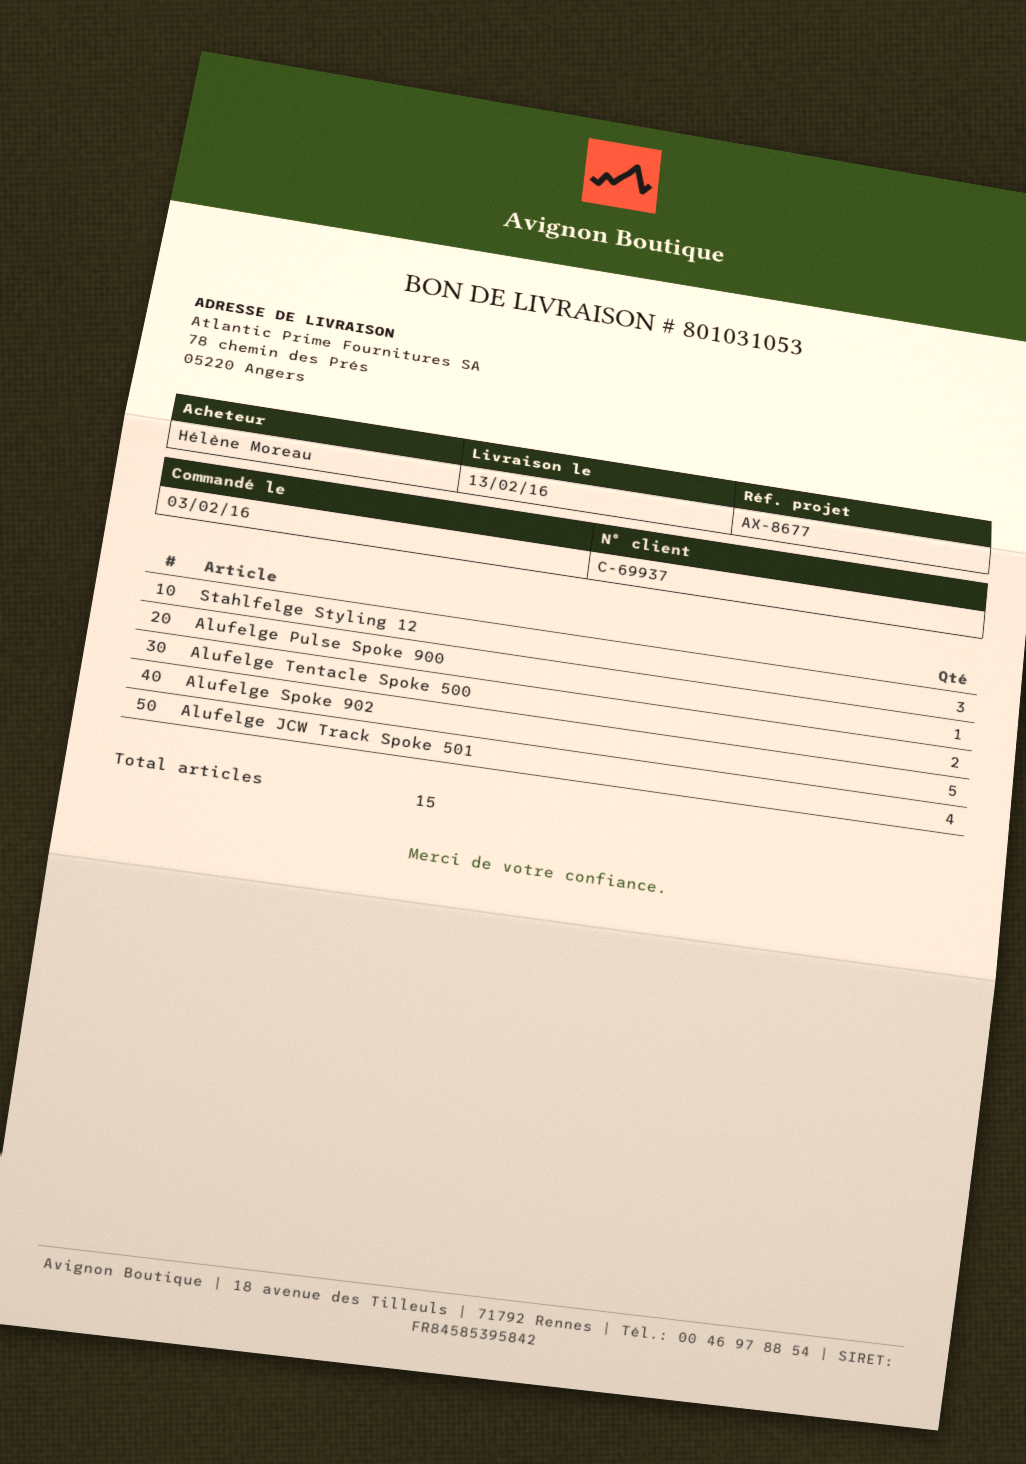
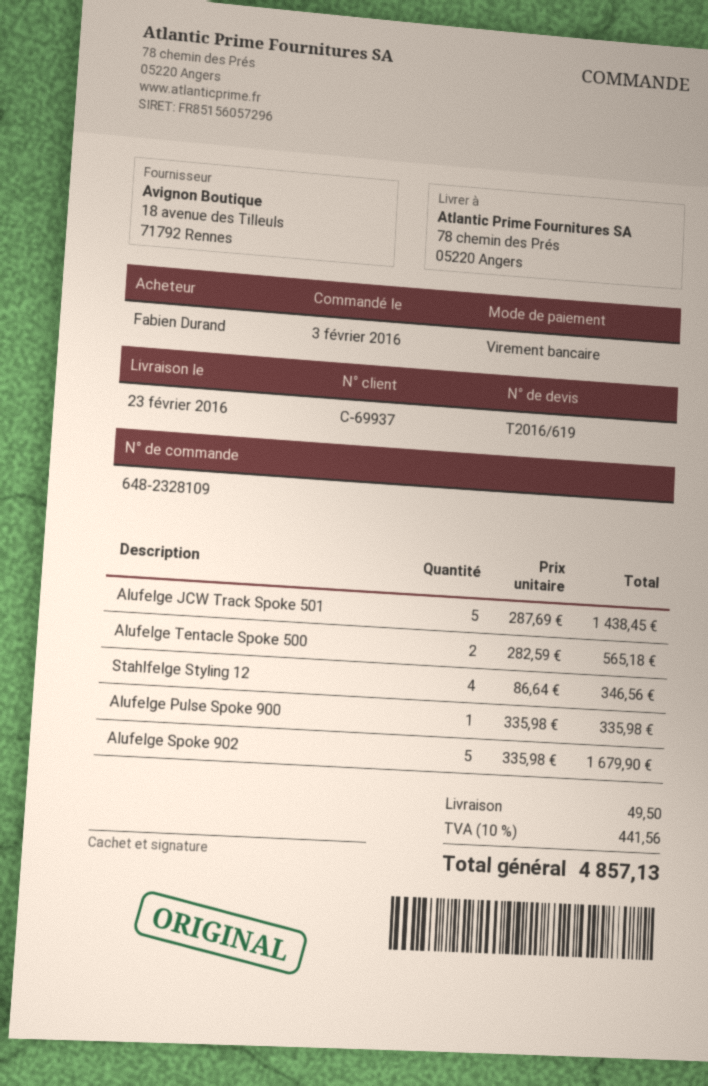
delivery date: 2016-02-13 -> 2016-02-23
ordered by: Hélène Moreau -> Fabien Durand
Stahlfelge Styling 12: 3 -> 4
Alufelge JCW Track Spoke 501: 4 -> 5

